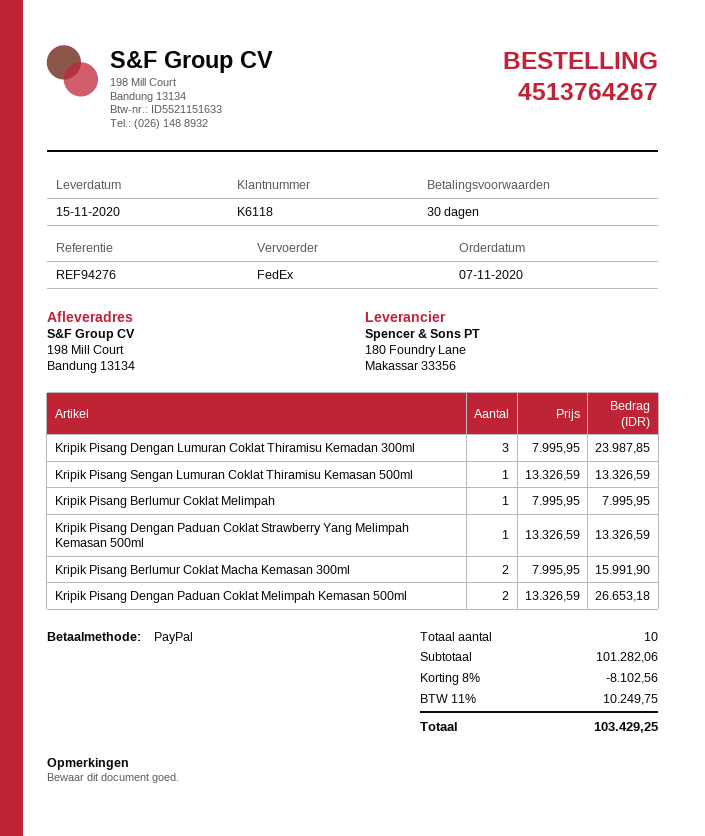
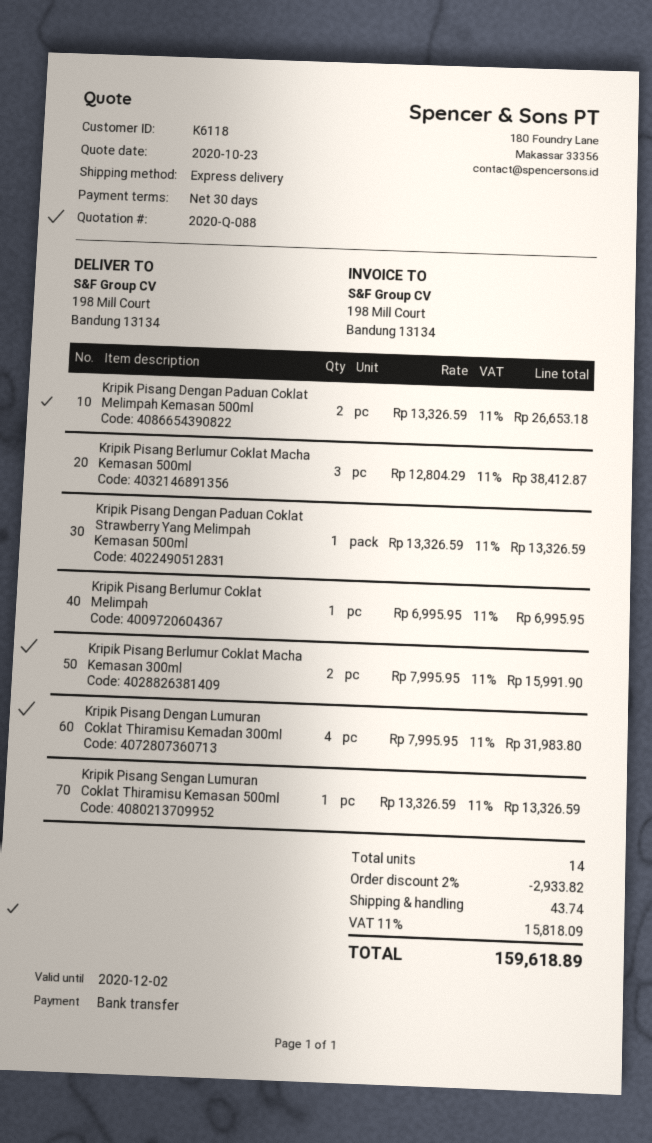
payment method: PayPal -> bank transfer
shipping method: FedEx -> express
Kripik Pisang Dengan Lumuran Coklat Thiramisu Kemadan 300ml: 3 x 7995.95 = 23987.85 -> 4 x 7995.95 = 31983.80
Kripik Pisang Berlumur Coklat Melimpah: 1 x 7995.95 = 7995.95 -> 1 x 6995.95 = 6995.95
Kripik Pisang Berlumur Coklat Macha Kemasan 500ml: none -> 3 x 12804.29 = 38412.87
total quantity: 10 -> 14
discount: 8% = 8102.56 -> 2% = 2933.82
shipping: none -> 43.74
tax: 11% = 10249.75 -> 11% = 15818.09
total: 103429.25 -> 159618.89

